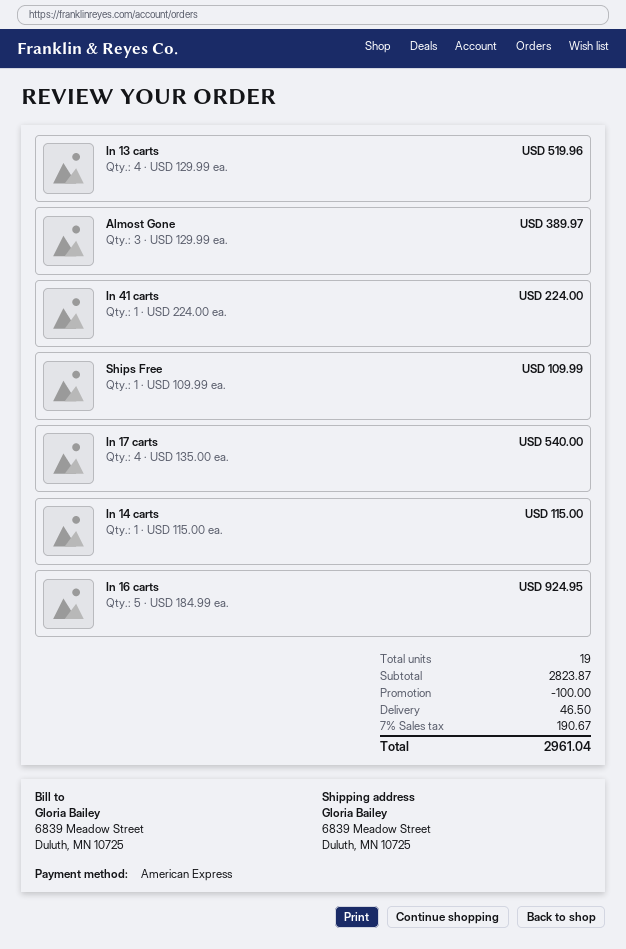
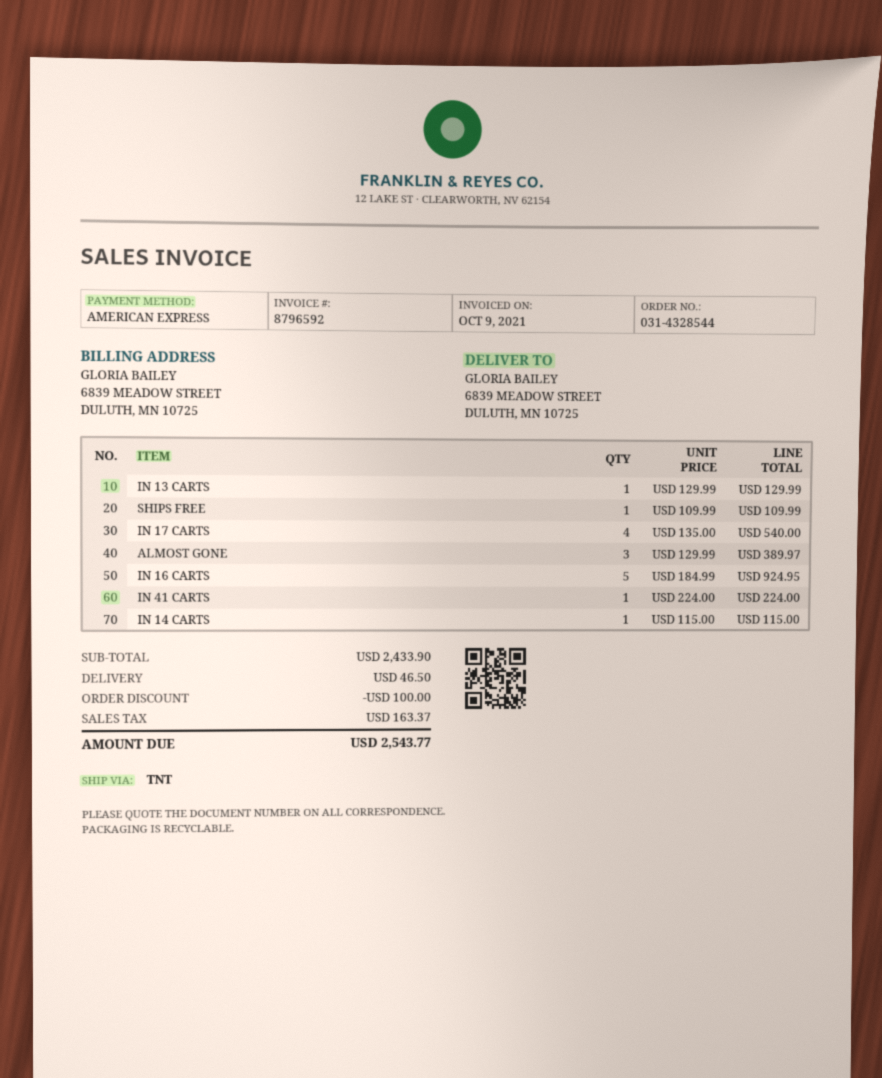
In 13 carts: 4 x 129.99 = 519.96 -> 1 x 129.99 = 129.99
subtotal: 2823.87 -> 2433.90
tax: 190.67 -> 163.37
total: 2961.04 -> 2543.77

